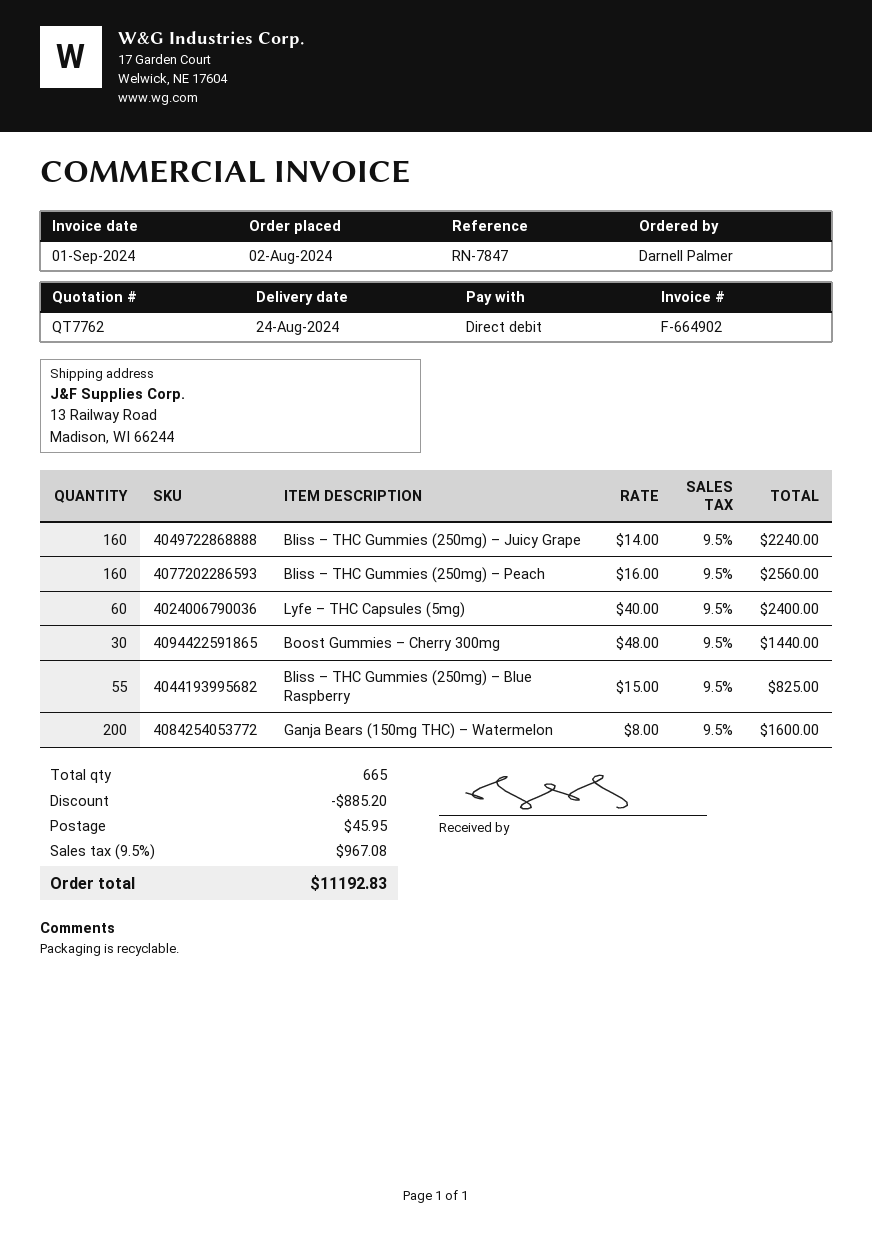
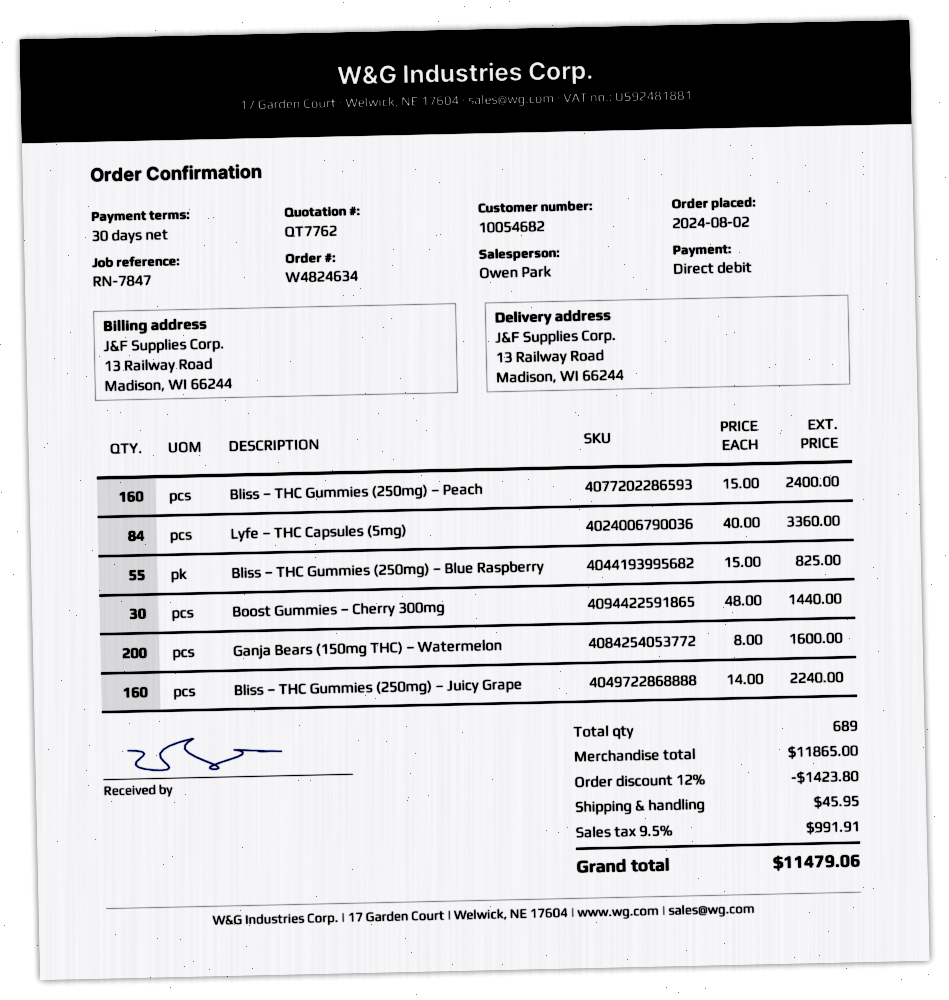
Bliss – THC Gummies (250mg) – Peach: 160 x 16.00 = 2560.00 -> 160 x 15.00 = 2400.00
Lyfe – THC Capsules (5mg): 60 x 40.00 = 2400.00 -> 84 x 40.00 = 3360.00
total quantity: 665 -> 689
discount: 885.20 -> 1423.80
tax: 9.5% = 967.08 -> 9.5% = 991.91
total: 11192.83 -> 11479.06

